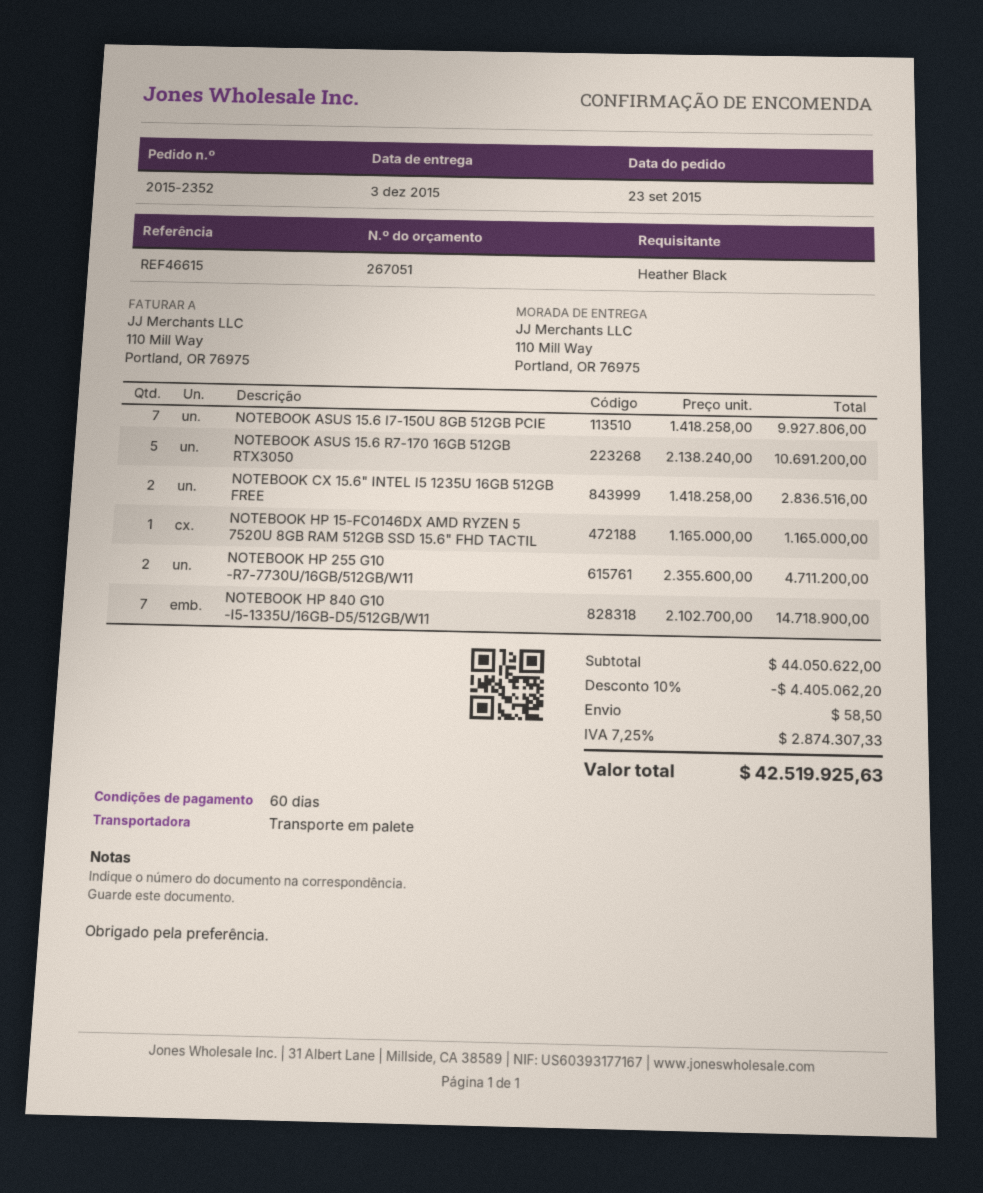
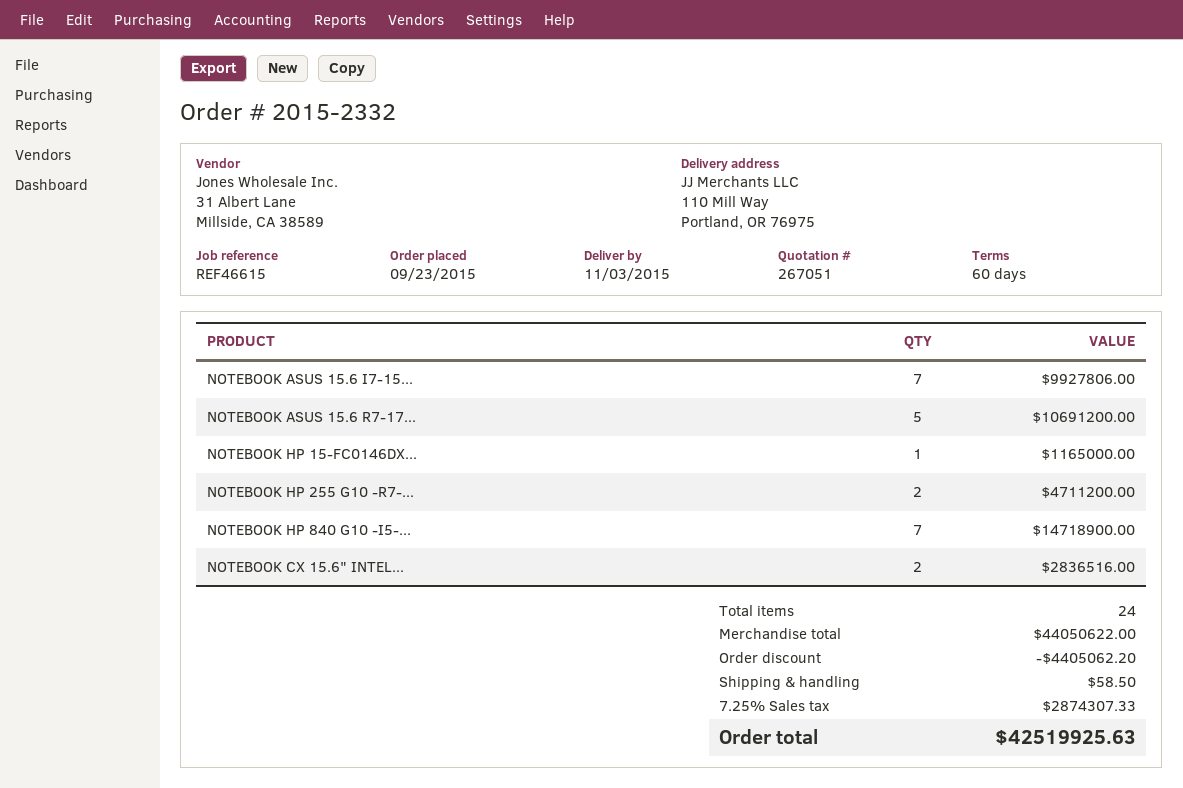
order number: 2015-2352 -> 2015-2332
delivery date: 2015-12-03 -> 2015-11-03

